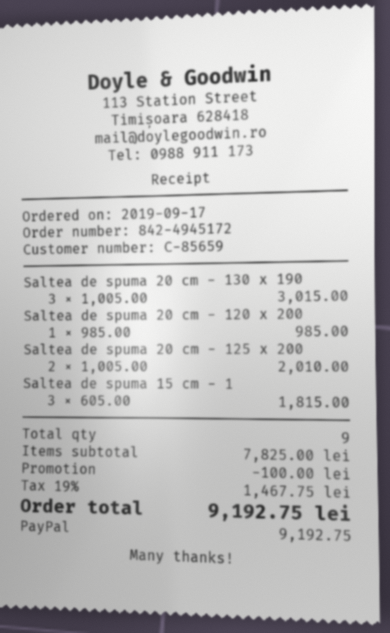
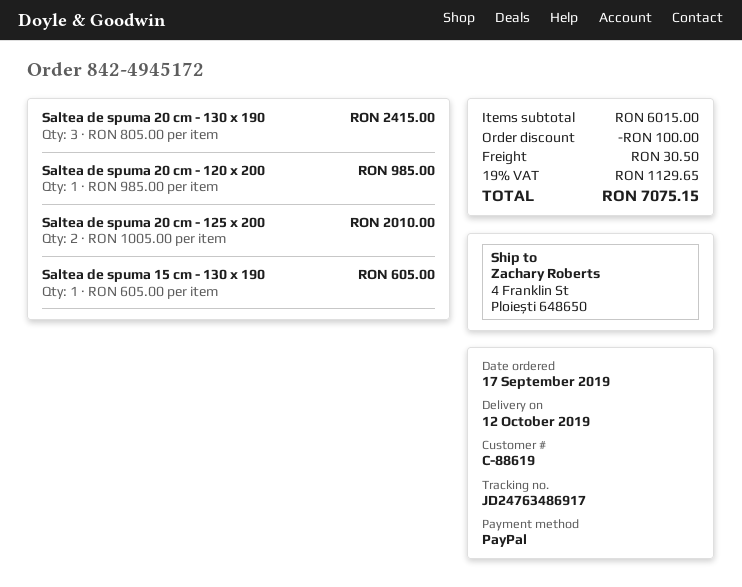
customer number: C-85659 -> C-88619
Saltea de spuma 20 cm - 130 x 190: 3 x 1005.00 = 3015.00 -> 3 x 805.00 = 2415.00
Saltea de spuma 15 cm - 1: 3 x 605.00 = 1815.00 -> 1 x 605.00 = 605.00
subtotal: 7825.00 -> 6015.00
shipping: none -> 30.50
tax: 19% = 1467.75 -> 19% = 1129.65
total: 9192.75 -> 7075.15

